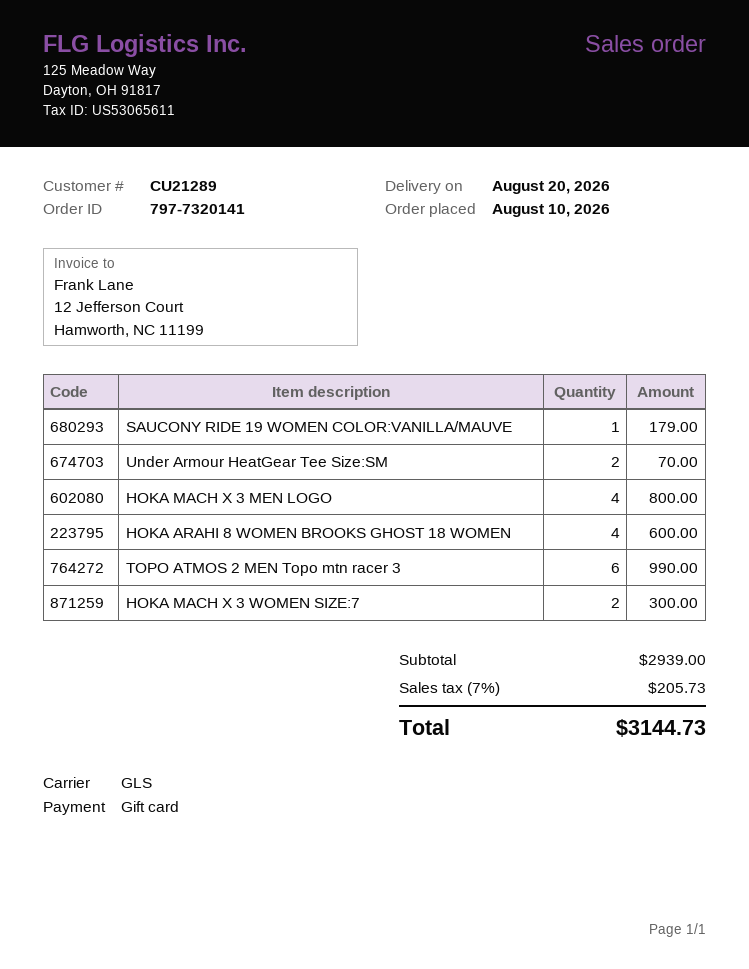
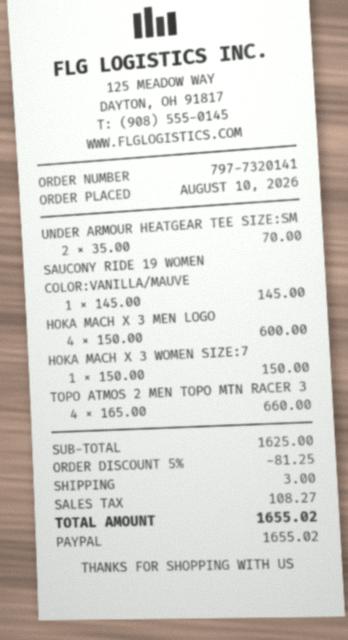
payment method: gift card -> PayPal
SAUCONY RIDE 19 WOMEN COLOR:VANILLA/MAUVE: 1 for 179.00 -> 1 for 145.00
HOKA MACH X 3 MEN LOGO: 4 for 800.00 -> 4 for 600.00
HOKA ARAHI 8 WOMEN BROOKS GHOST 18 WOMEN: 4 for 600.00 -> none
TOPO ATMOS 2 MEN Topo mtn racer 3: 6 for 990.00 -> 4 for 660.00
HOKA MACH X 3 WOMEN SIZE:7: 2 for 300.00 -> 1 for 150.00
subtotal: 2939.00 -> 1625.00
discount: none -> 5% = 81.25
shipping: none -> 3.00
tax: 205.73 -> 108.27
total: 3144.73 -> 1655.02

